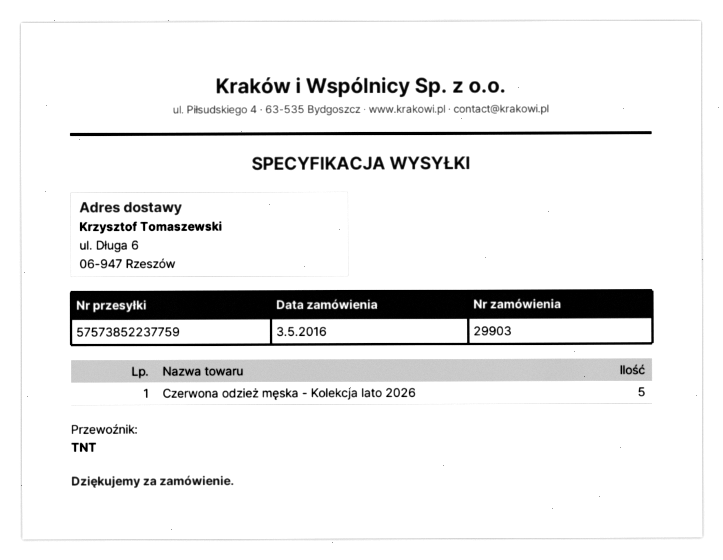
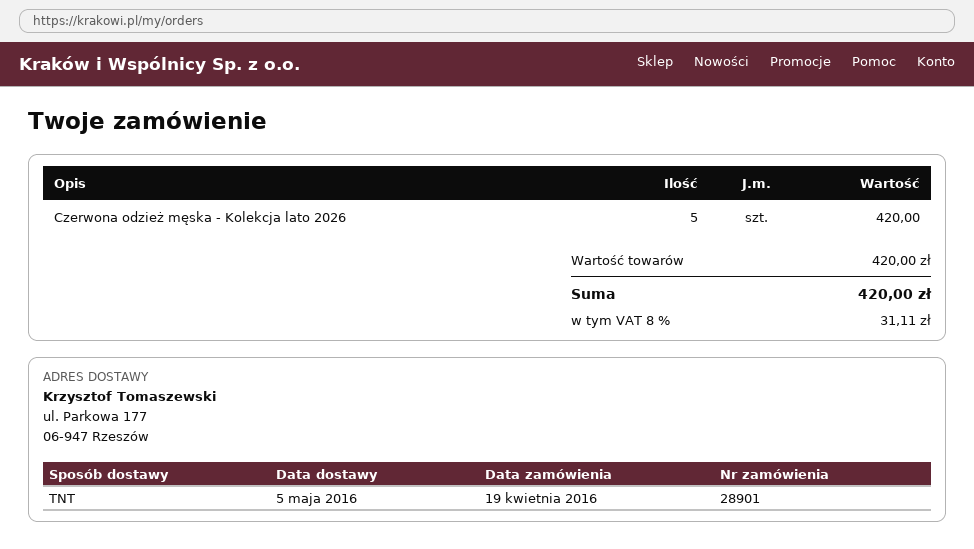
order number: 29903 -> 28901
order date: 2016-05-03 -> 2016-04-19
ship to: ul. Długa 6, 06-947 Rzeszów -> ul. Parkowa 177, 06-947 Rzeszów

